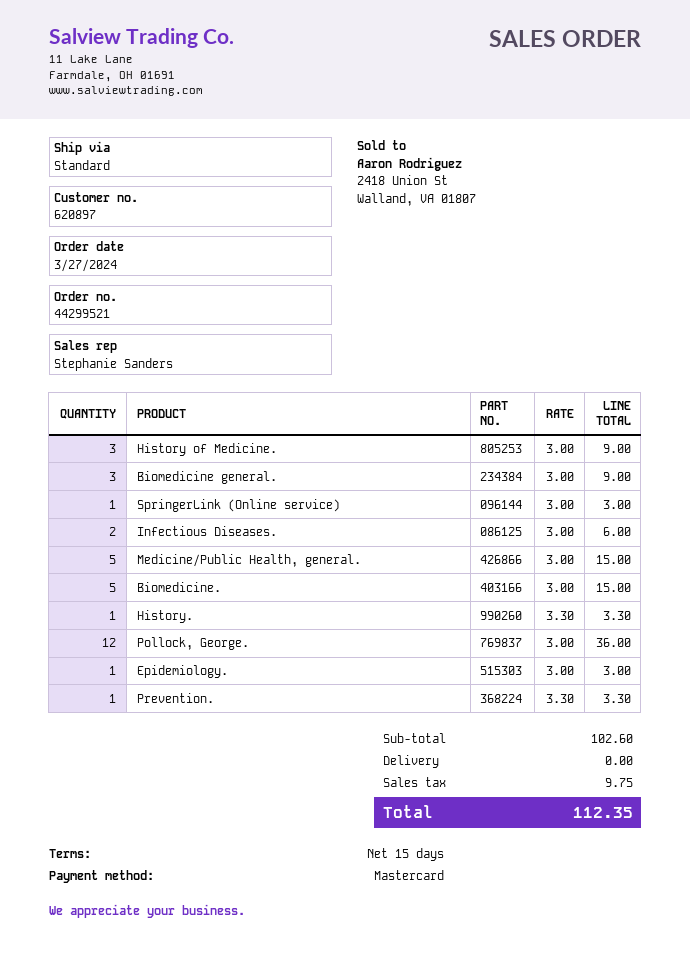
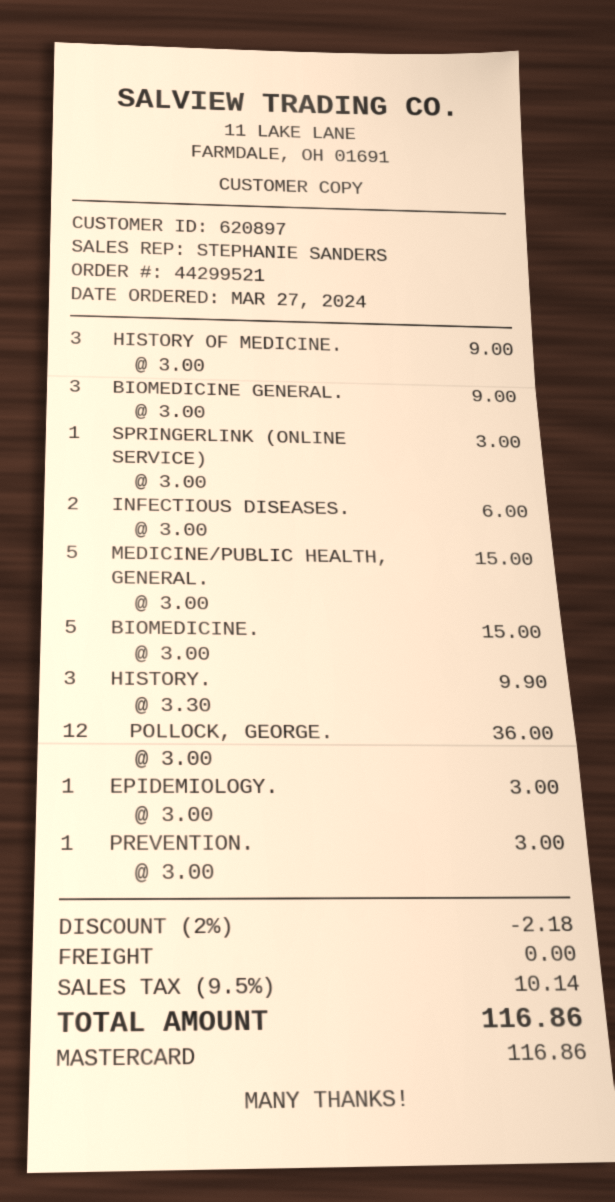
History.: 1 x 3.30 = 3.30 -> 3 x 3.30 = 9.90
Prevention.: 1 x 3.30 = 3.30 -> 1 x 3.00 = 3.00
discount: none -> 2% = 2.18
tax: 9.75 -> 10.14
total: 112.35 -> 116.86

